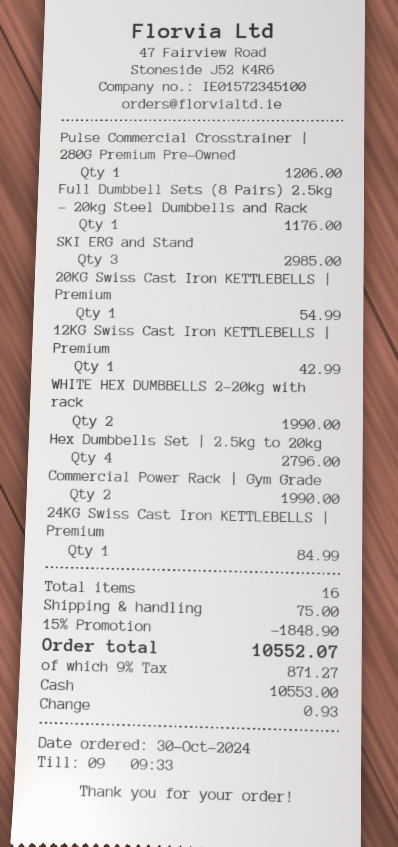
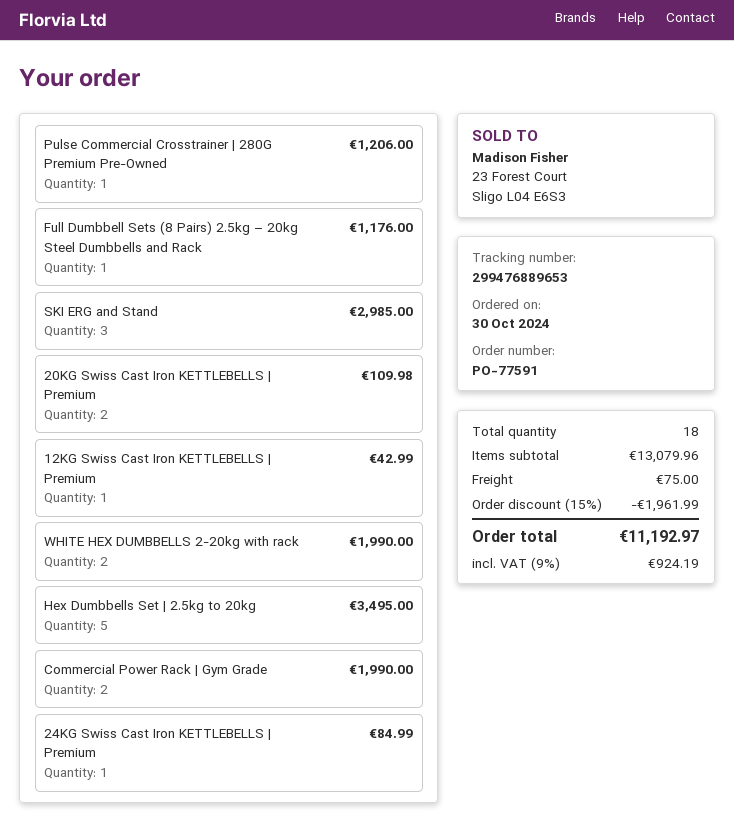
20KG Swiss Cast Iron KETTLEBELLS | Premium: 1 for 54.99 -> 2 for 109.98
Hex Dumbbells Set | 2.5kg to 20kg: 4 for 2796.00 -> 5 for 3495.00
total quantity: 16 -> 18
discount: 15% = 1848.90 -> 15% = 1961.99
tax: 9% = 871.27 -> 9% = 924.19
total: 10552.07 -> 11192.97

